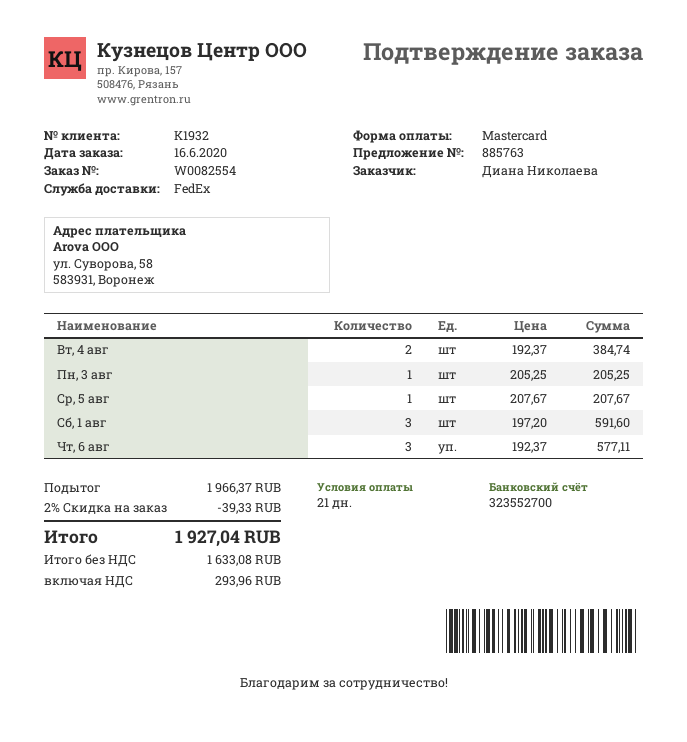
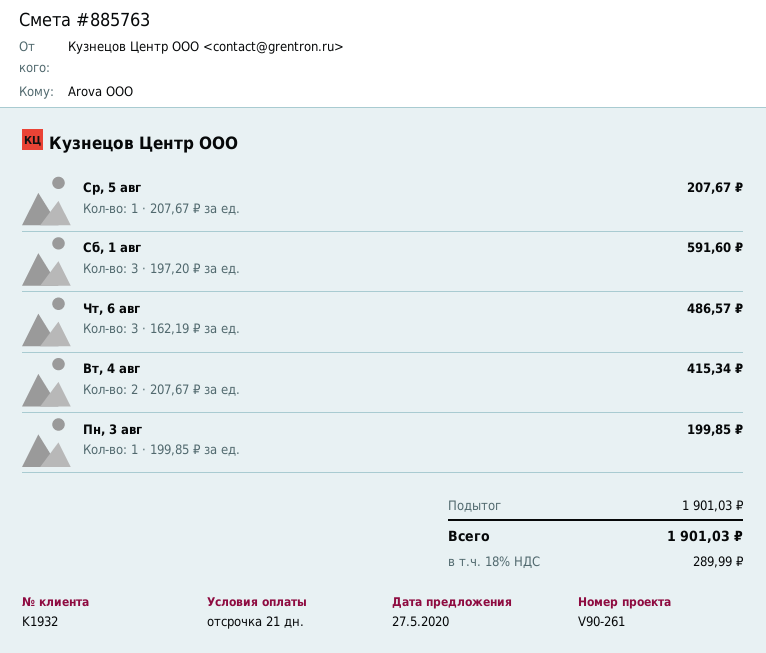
Вт, 4 авг: 2 x 192.37 = 384.74 -> 2 x 207.67 = 415.34
Пн, 3 авг: 1 x 205.25 = 205.25 -> 1 x 199.85 = 199.85
Чт, 6 авг: 3 x 192.37 = 577.11 -> 3 x 162.19 = 486.57
subtotal: 1966.37 -> 1901.03
discount: 2% = 39.33 -> none
tax: 293.96 -> 289.99
total: 1927.04 -> 1901.03

